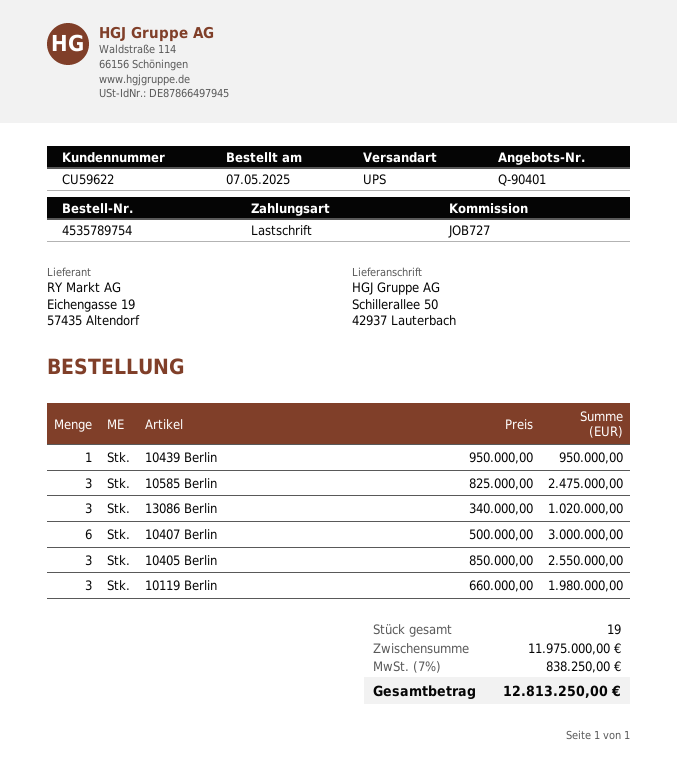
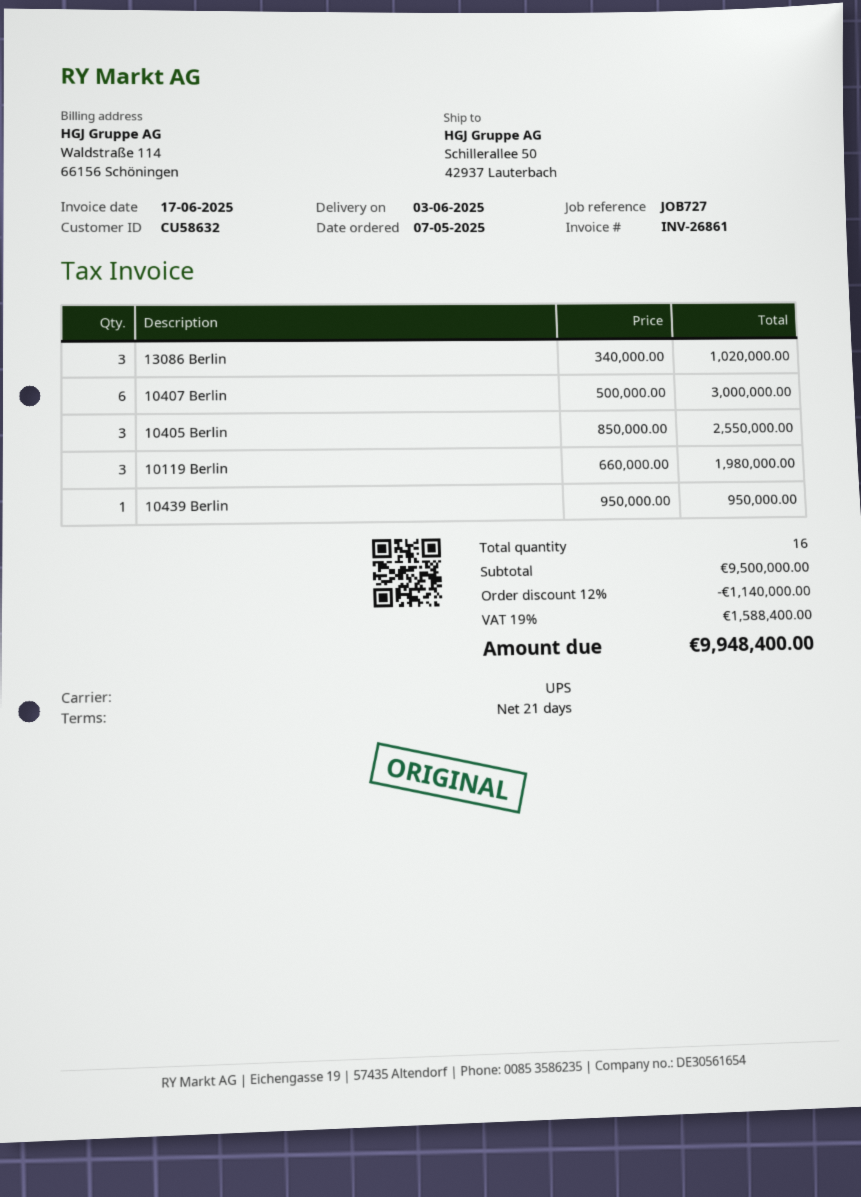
customer number: CU59622 -> CU58632
10585 Berlin: 3 x 825000.00 = 2475000.00 -> none
total quantity: 19 -> 16
subtotal: 11975000.00 -> 9500000.00
discount: none -> 12% = 1140000.00
tax: 7% = 838250.00 -> 19% = 1588400.00
total: 12813250.00 -> 9948400.00

